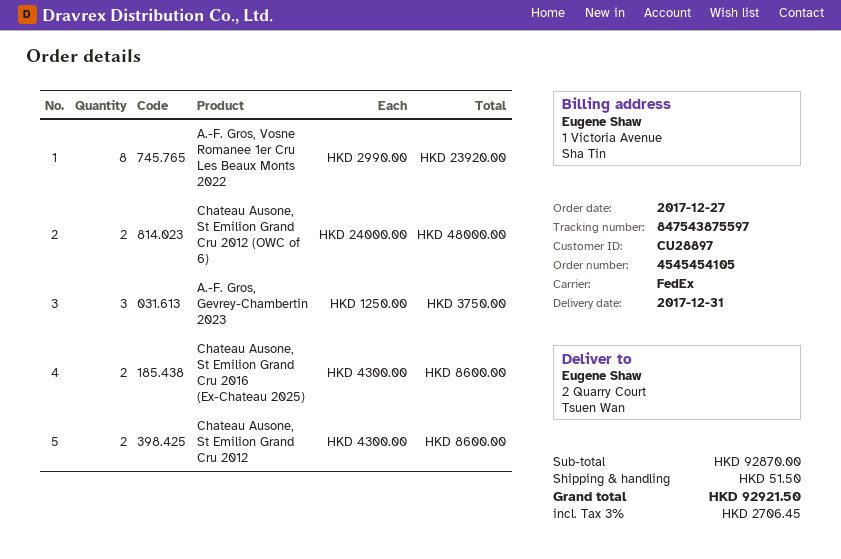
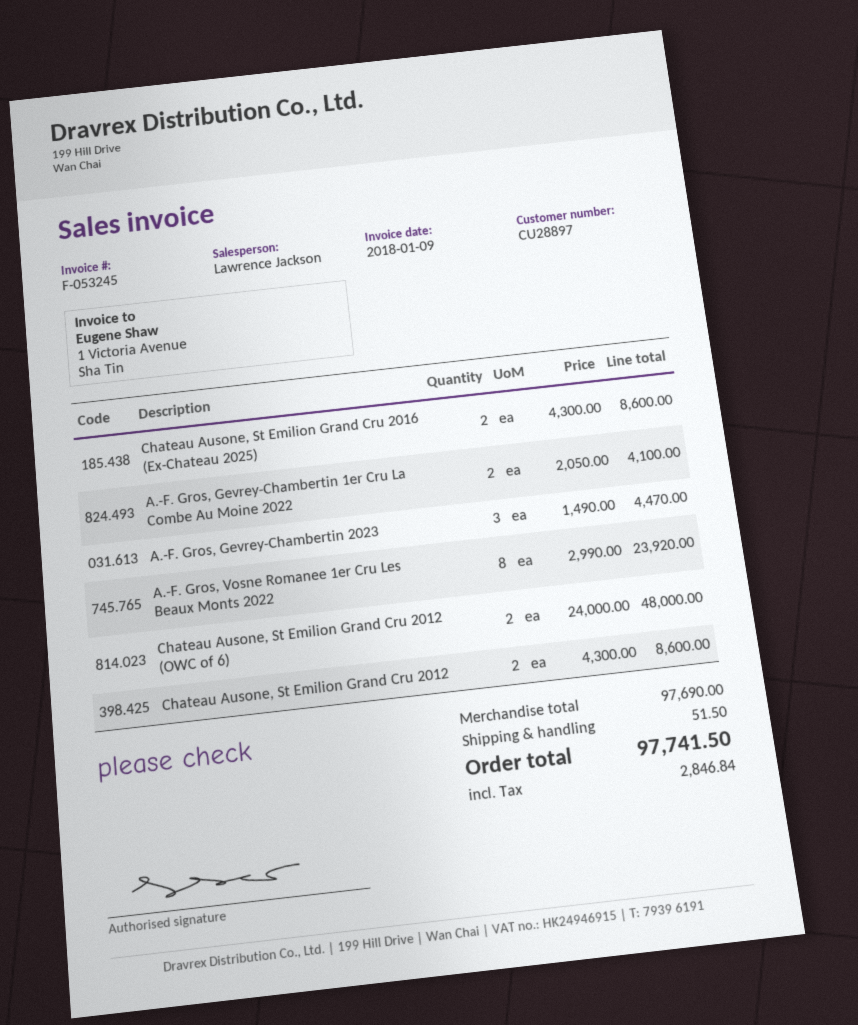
A.-F. Gros, Gevrey-Chambertin 2023: 3 x 1250.00 = 3750.00 -> 3 x 1490.00 = 4470.00
A.-F. Gros, Gevrey-Chambertin 1er Cru La Combe Au Moine 2022: none -> 2 x 2050.00 = 4100.00
subtotal: 92870.00 -> 97690.00
tax: 2706.45 -> 2846.84
total: 92921.50 -> 97741.50

